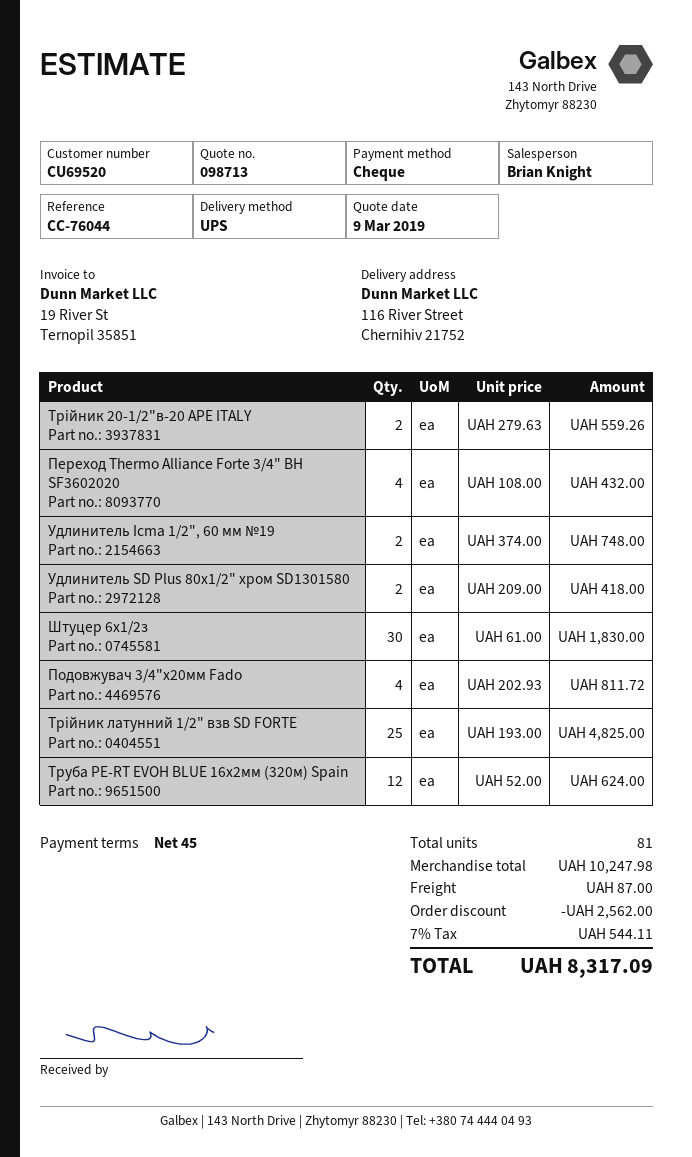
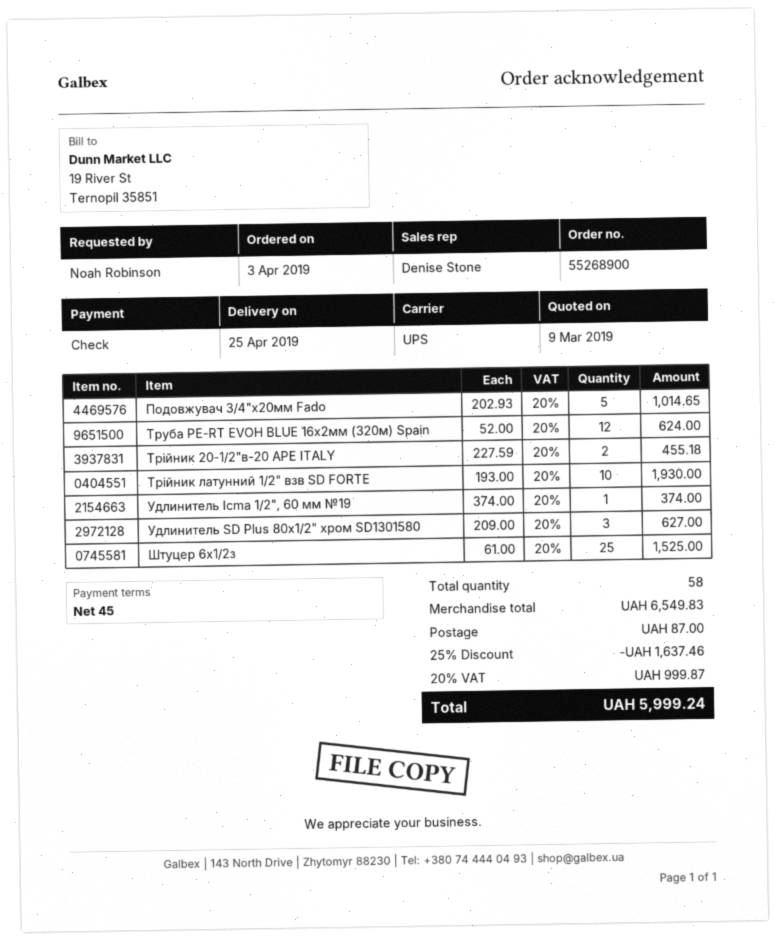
sales rep: Brian Knight -> Denise Stone
Трійник 20-1/2"в-20 APE ITALY: 2 x 279.63 = 559.26 -> 2 x 227.59 = 455.18
Переход Thermo Alliance Forte 3/4" ВН SF3602020: 4 x 108.00 = 432.00 -> none
Удлинитель Icma 1/2", 60 мм №19: 2 x 374.00 = 748.00 -> 1 x 374.00 = 374.00
Удлинитель SD Plus 80х1/2" хром SD1301580: 2 x 209.00 = 418.00 -> 3 x 209.00 = 627.00
Штуцер 6х1/2з: 30 x 61.00 = 1830.00 -> 25 x 61.00 = 1525.00
Подовжувач 3/4"х20мм Fado: 4 x 202.93 = 811.72 -> 5 x 202.93 = 1014.65
Трійник латунний 1/2" взв SD FORTE: 25 x 193.00 = 4825.00 -> 10 x 193.00 = 1930.00
total quantity: 81 -> 58
subtotal: 10247.98 -> 6549.83
discount: 2562.00 -> 1637.46
tax: 7% = 544.11 -> 20% = 999.87
total: 8317.09 -> 5999.24

